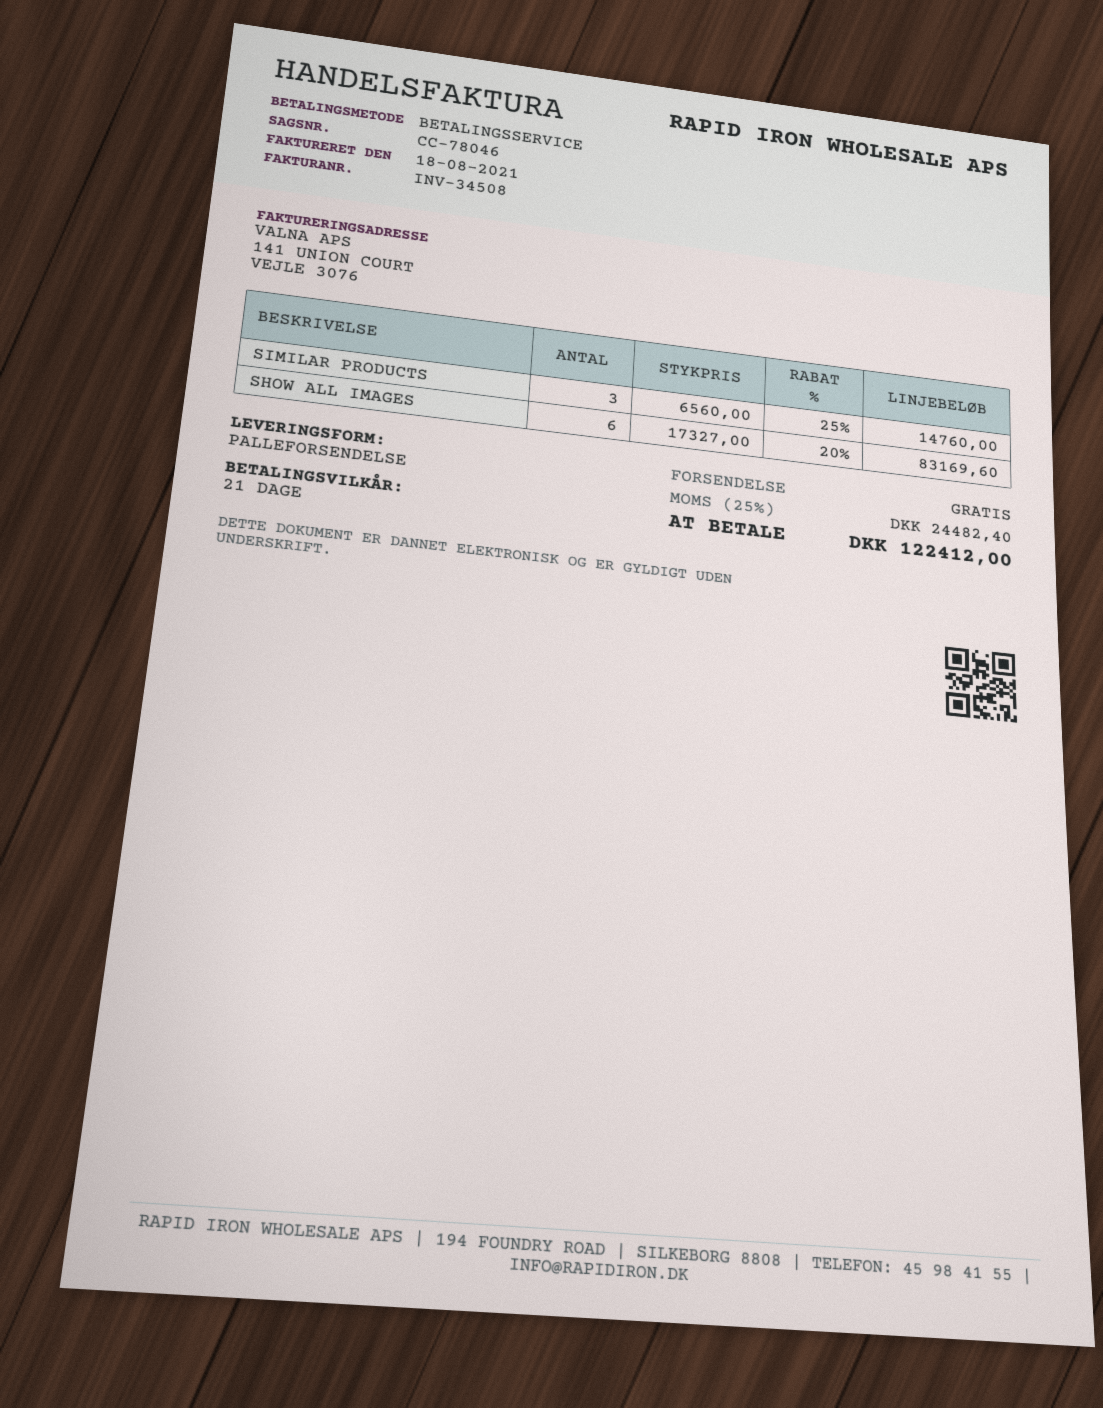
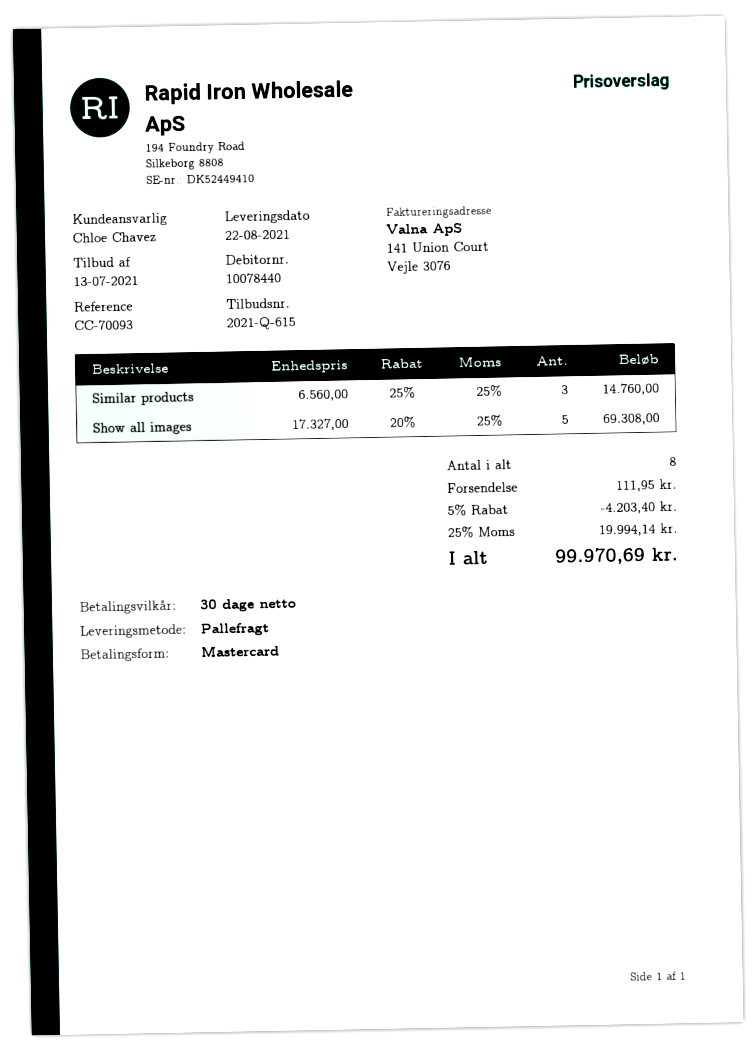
payment terms: 21 days -> 30 days
reference: CC-78046 -> CC-70093
payment method: direct debit -> Mastercard
SHOW ALL IMAGES: 6 x 17327.00 - 20% = 83169.60 -> 5 x 17327.00 - 20% = 69308.00
discount: none -> 5% = 4203.40
shipping: 0.00 -> 111.95
tax: 25% = 24482.40 -> 25% = 19994.14
total: 122412.00 -> 99970.69

